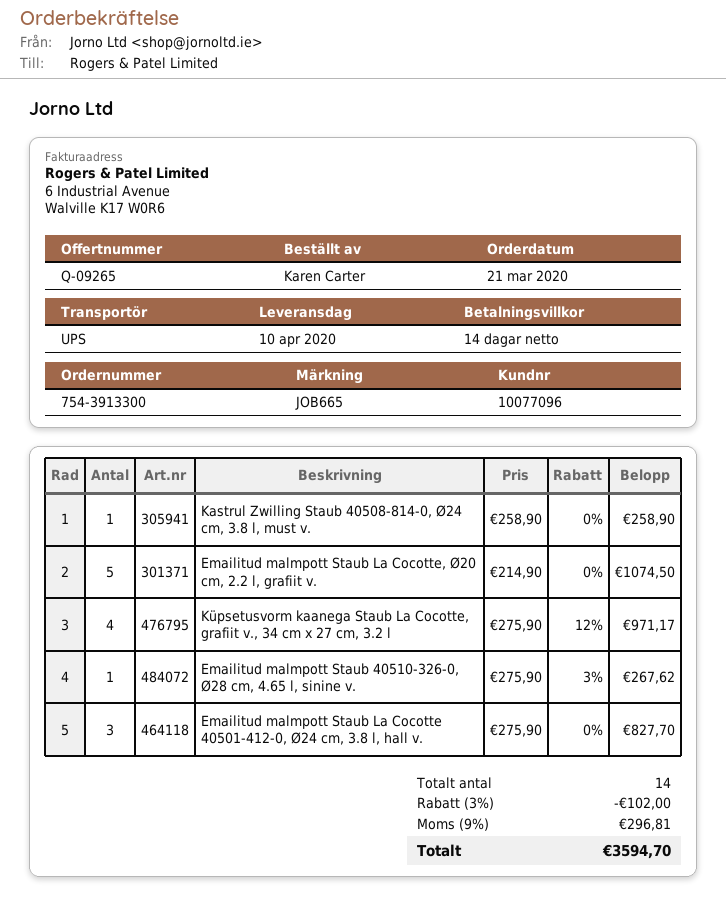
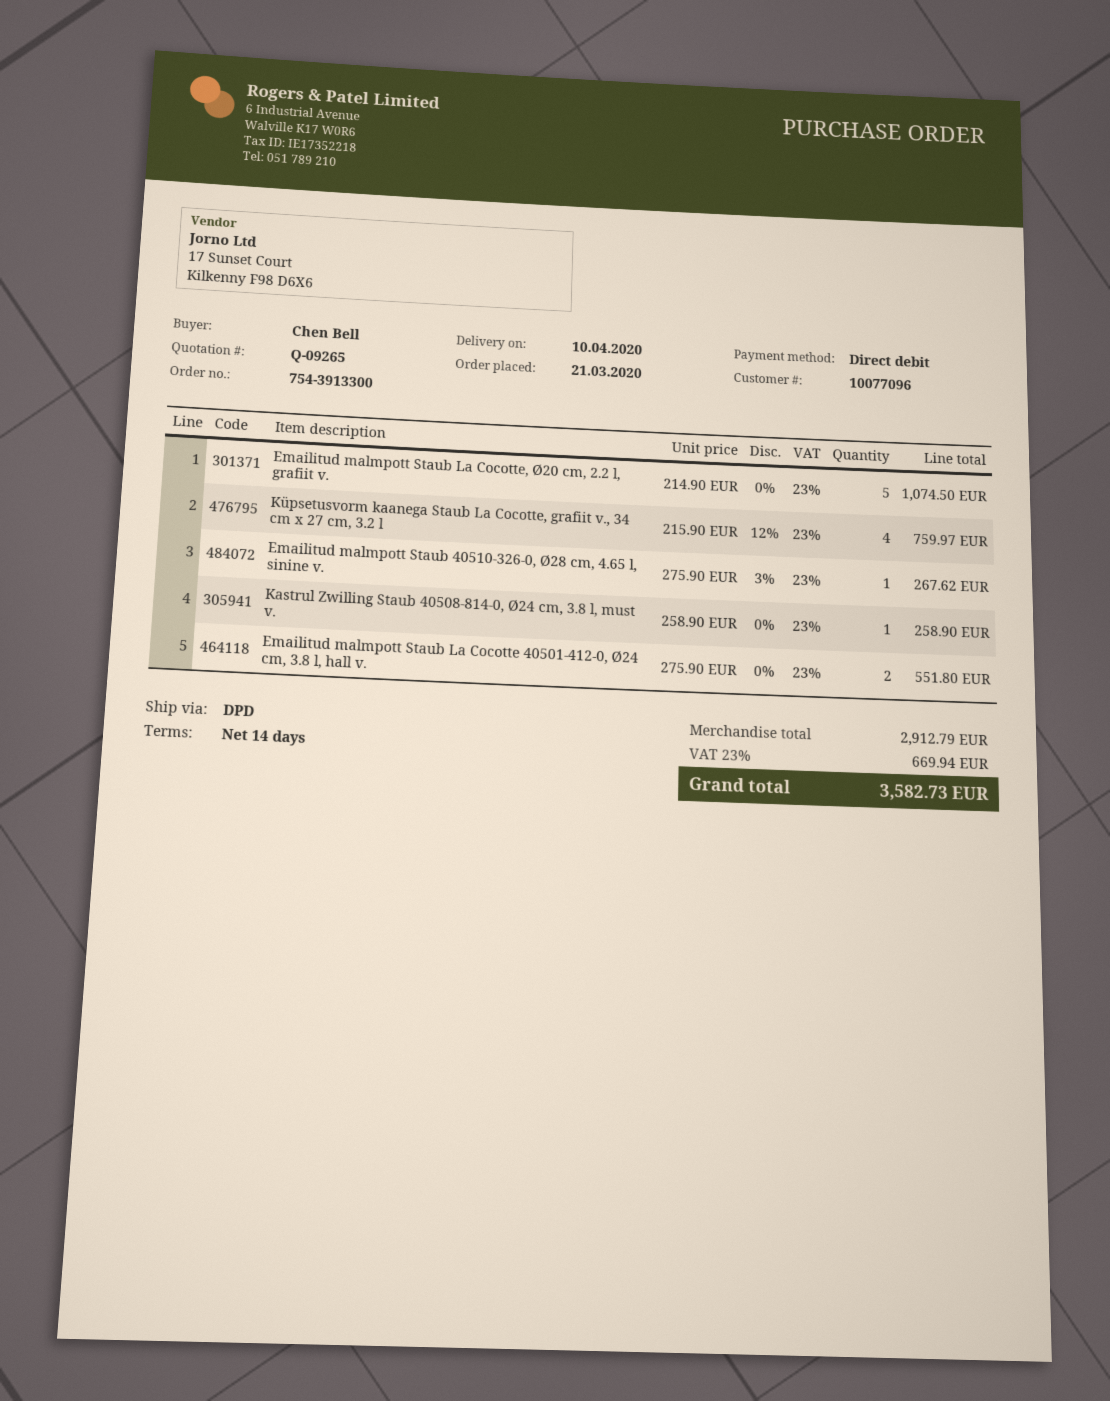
ordered by: Karen Carter -> Chen Bell
shipping method: UPS -> DPD
Küpsetusvorm kaanega Staub La Cocotte, grafiit v., 34 cm x 27 cm, 3.2 l: 4 x 275.90 - 12% = 971.17 -> 4 x 215.90 - 12% = 759.97
Emailitud malmpott Staub La Cocotte 40501-412-0, Ø24 cm, 3.8 l, hall v.: 3 x 275.90 = 827.70 -> 2 x 275.90 = 551.80
discount: 3% = 102.00 -> none
tax: 9% = 296.81 -> 23% = 669.94
total: 3594.70 -> 3582.73

